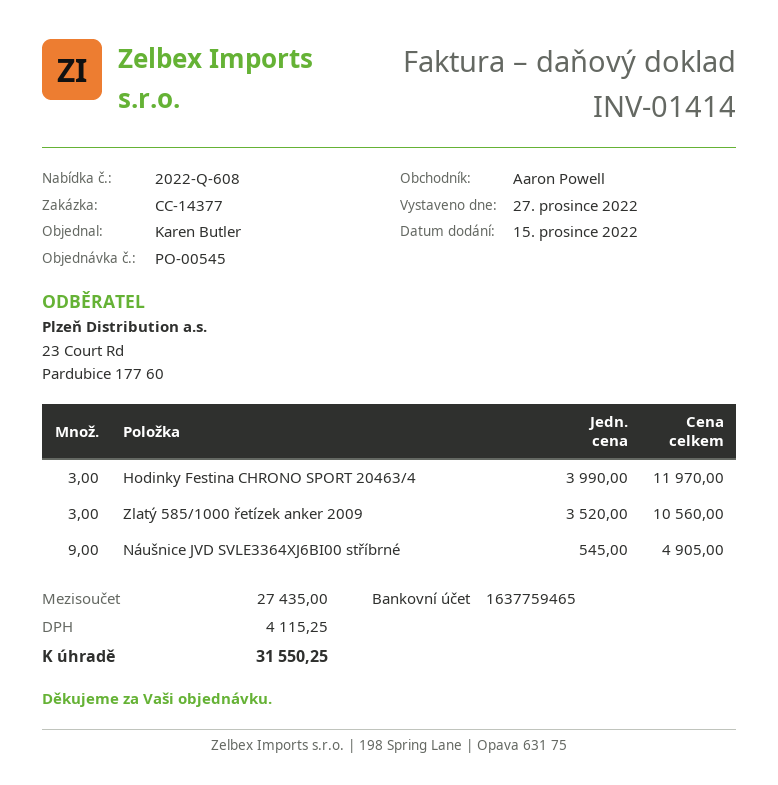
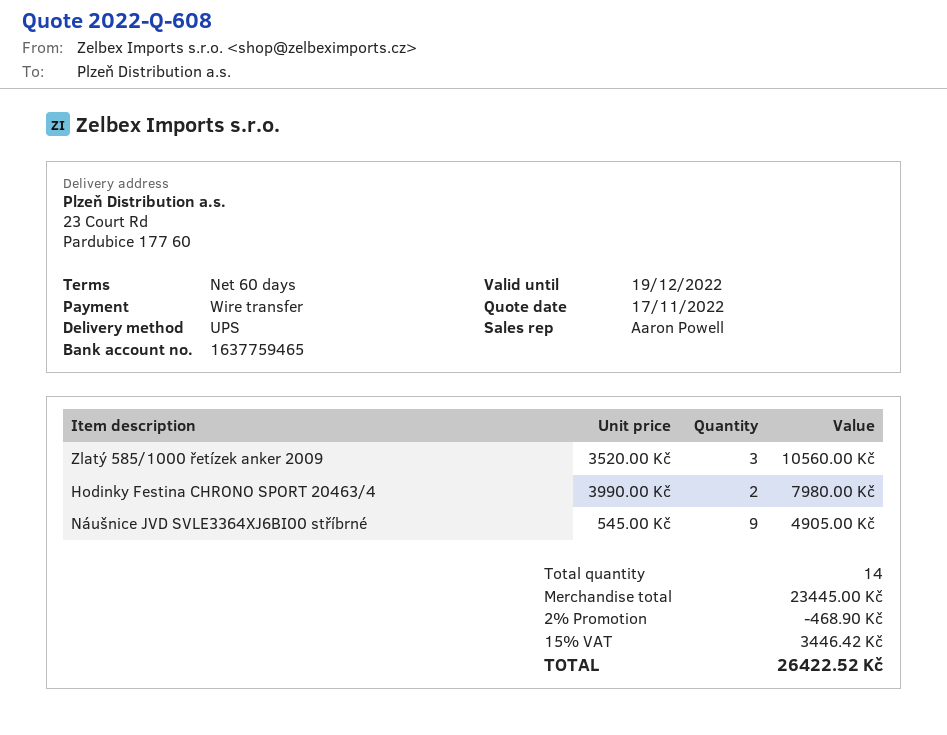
Hodinky Festina CHRONO SPORT 20463/4: 3 x 3990.00 = 11970.00 -> 2 x 3990.00 = 7980.00
subtotal: 27435.00 -> 23445.00
discount: none -> 2% = 468.90
tax: 4115.25 -> 3446.42
total: 31550.25 -> 26422.52

